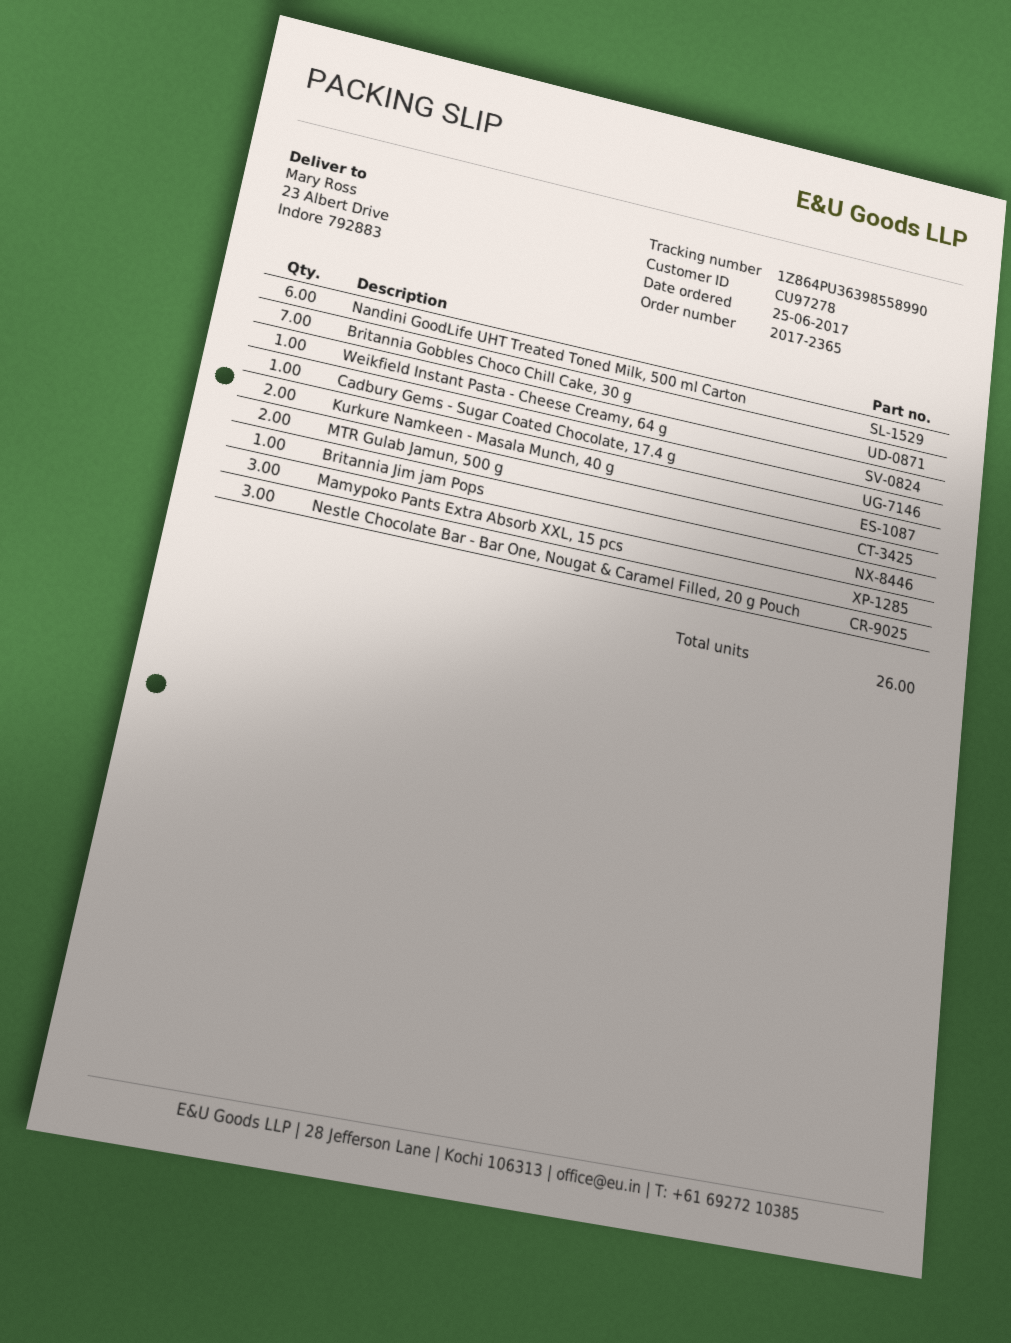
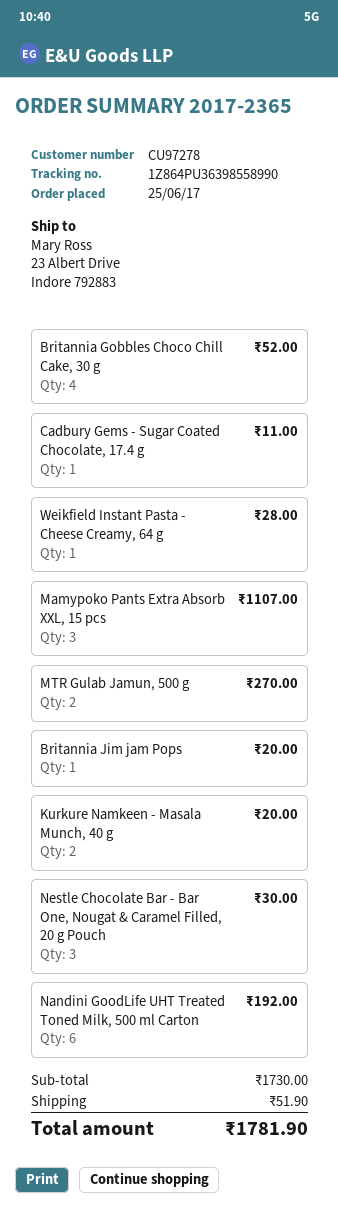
Britannia Gobbles Choco Chill Cake, 30 g: 7 -> 4

